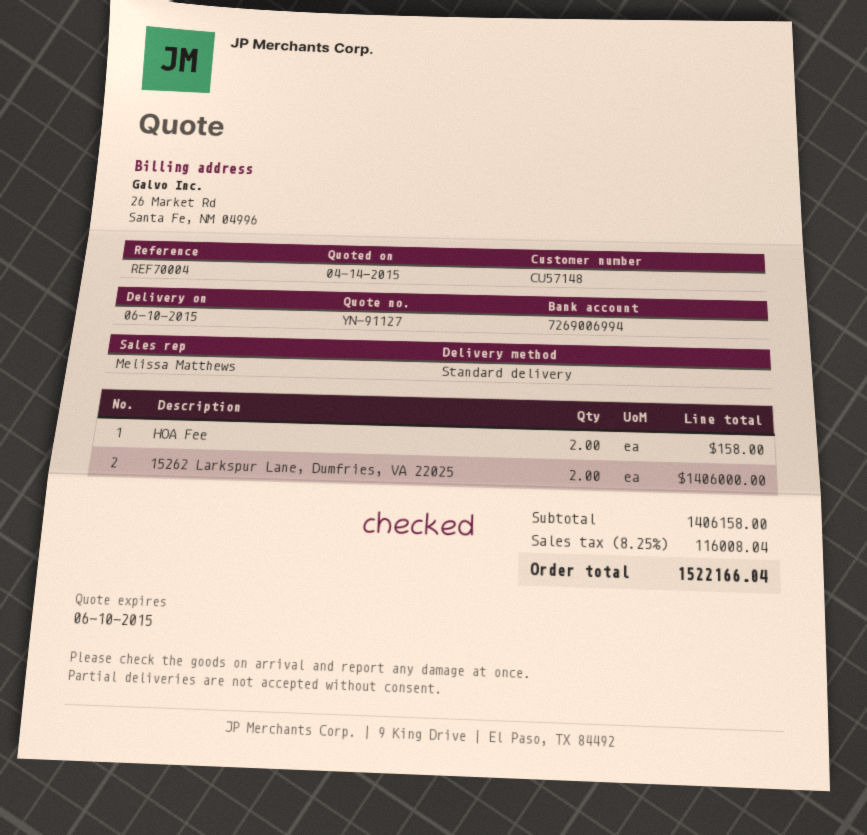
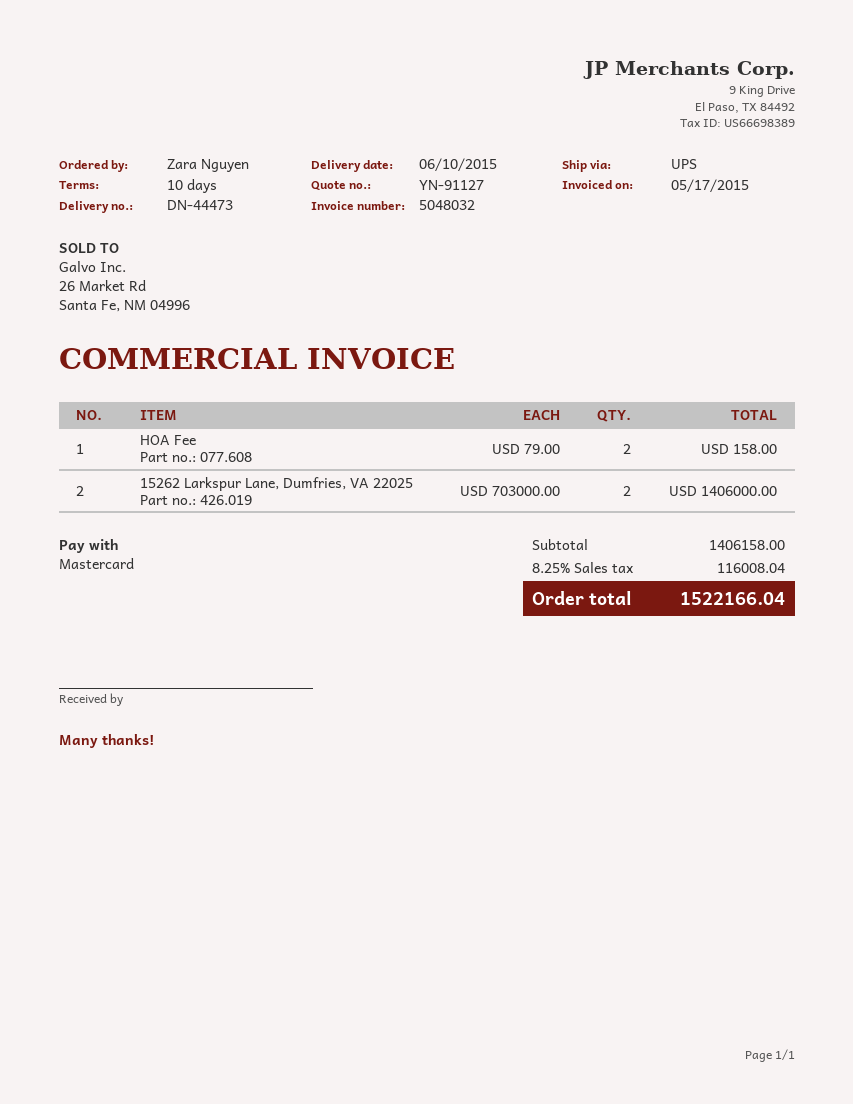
shipping method: standard -> UPS

